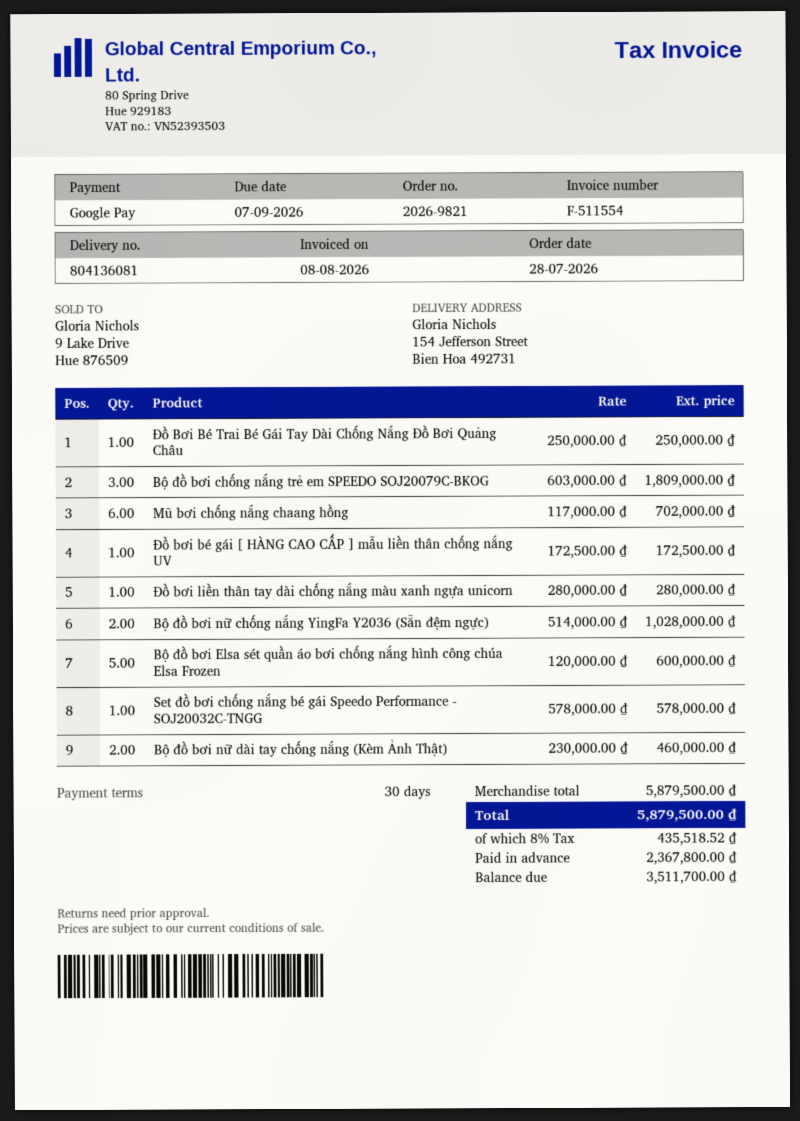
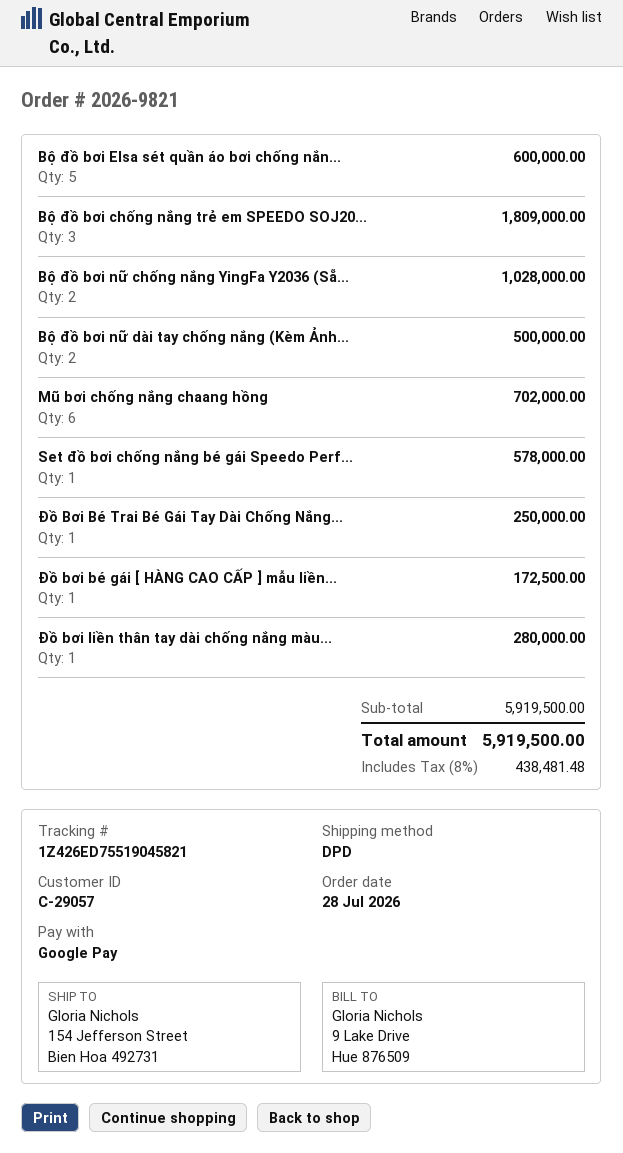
Bộ đồ bơi nữ dài tay chống nắng (Kèm Ảnh Thật): 2 for 460000.00 -> 2 for 500000.00
subtotal: 5879500.00 -> 5919500.00
tax: 8% = 435518.52 -> 8% = 438481.48
total: 5879500.00 -> 5919500.00

